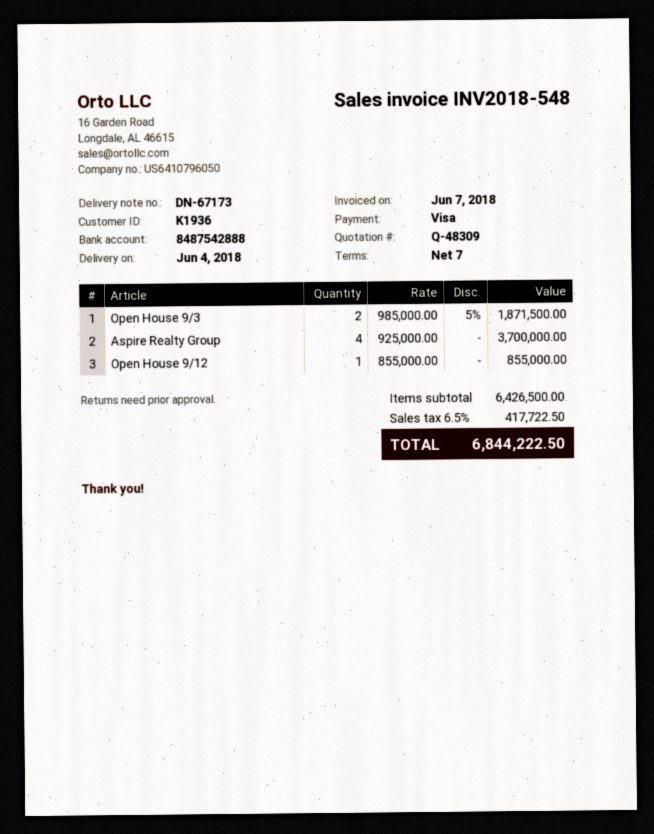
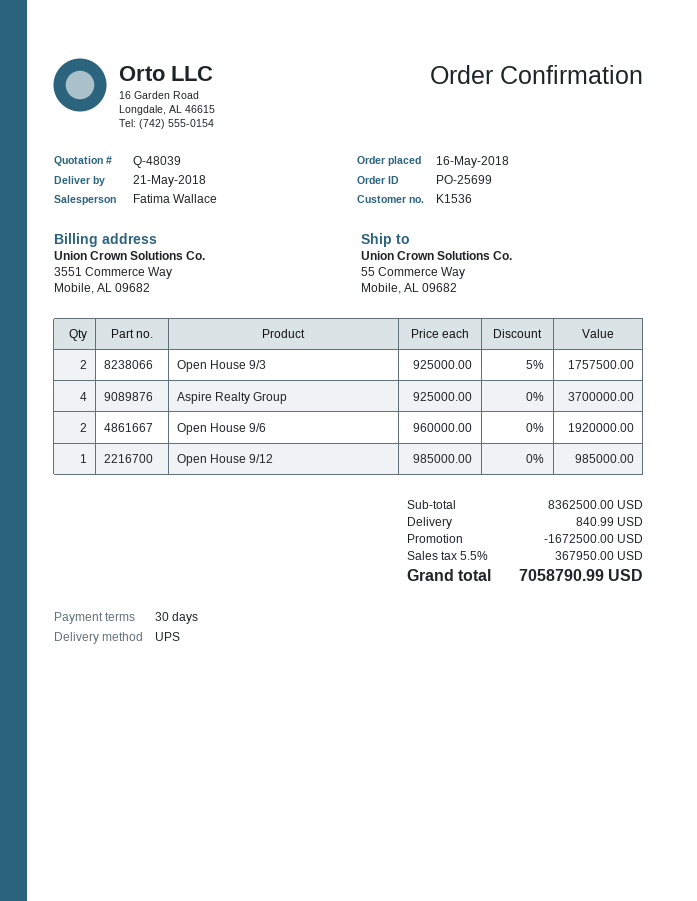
quote number: Q-48309 -> Q-48039
delivery date: 2018-06-04 -> 2018-05-21
payment terms: 7 days -> 30 days
customer number: K1936 -> K1536
Open House 9/3: 2 x 985000.00 - 5% = 1871500.00 -> 2 x 925000.00 - 5% = 1757500.00
Open House 9/12: 1 x 855000.00 = 855000.00 -> 1 x 985000.00 = 985000.00
Open House 9/6: none -> 2 x 960000.00 = 1920000.00
subtotal: 6426500.00 -> 8362500.00
discount: none -> 1672500.00
shipping: none -> 840.99
tax: 6.5% = 417722.50 -> 5.5% = 367950.00
total: 6844222.50 -> 7058790.99

